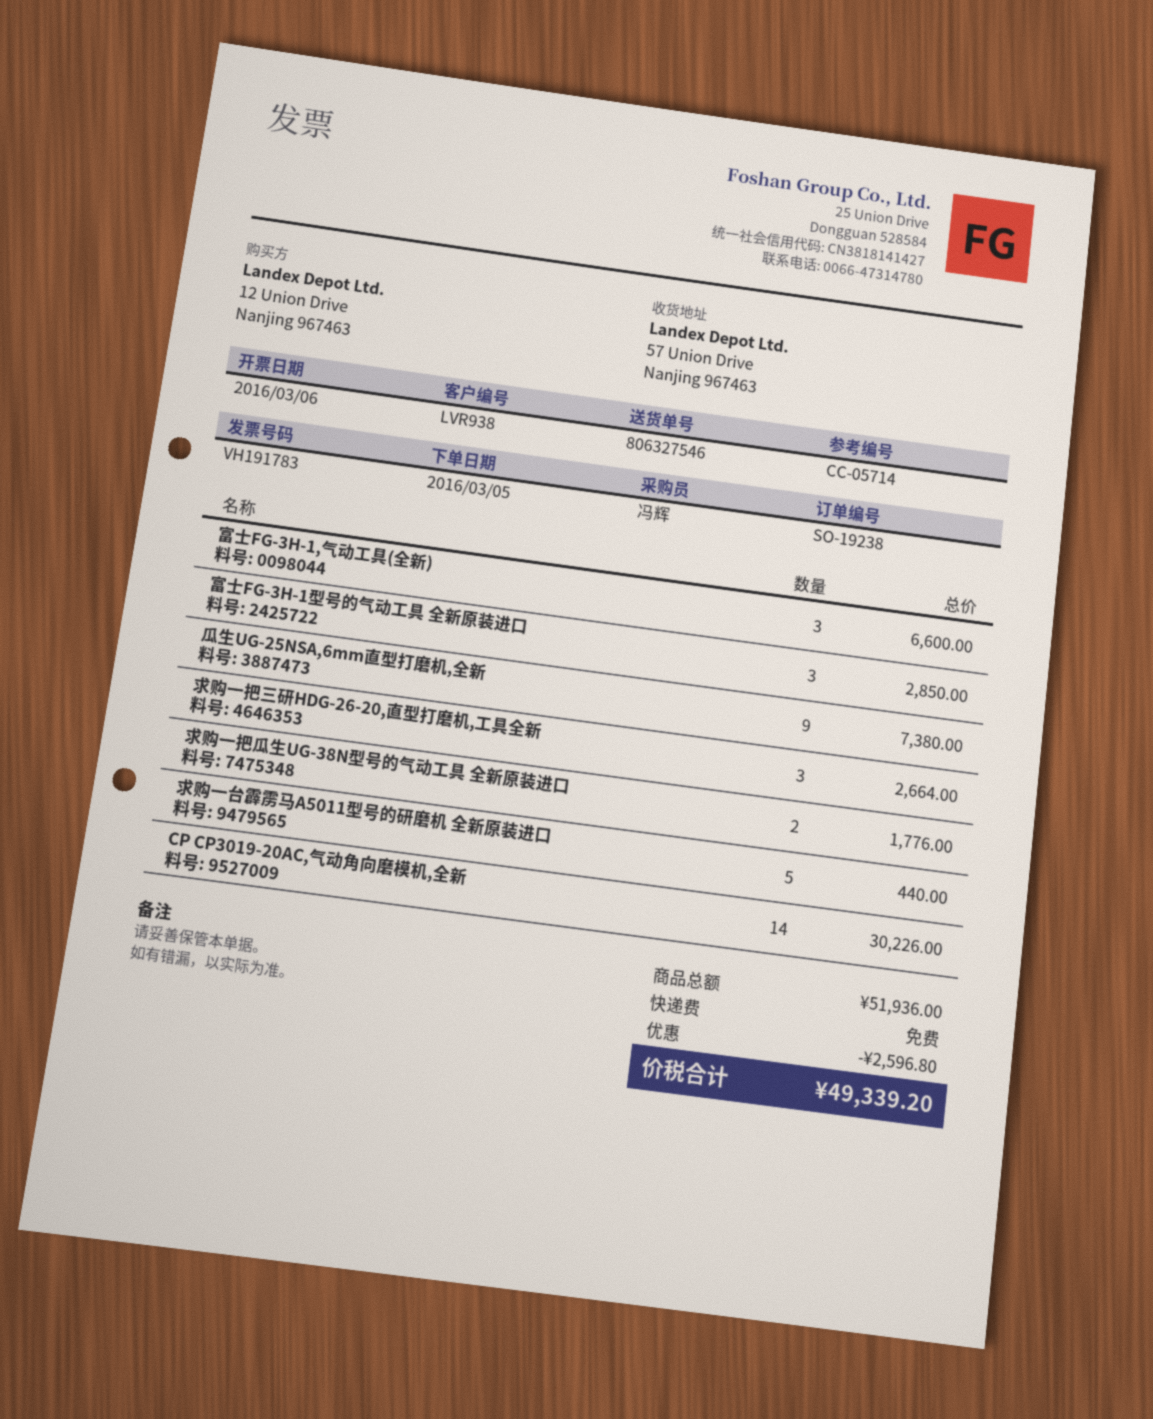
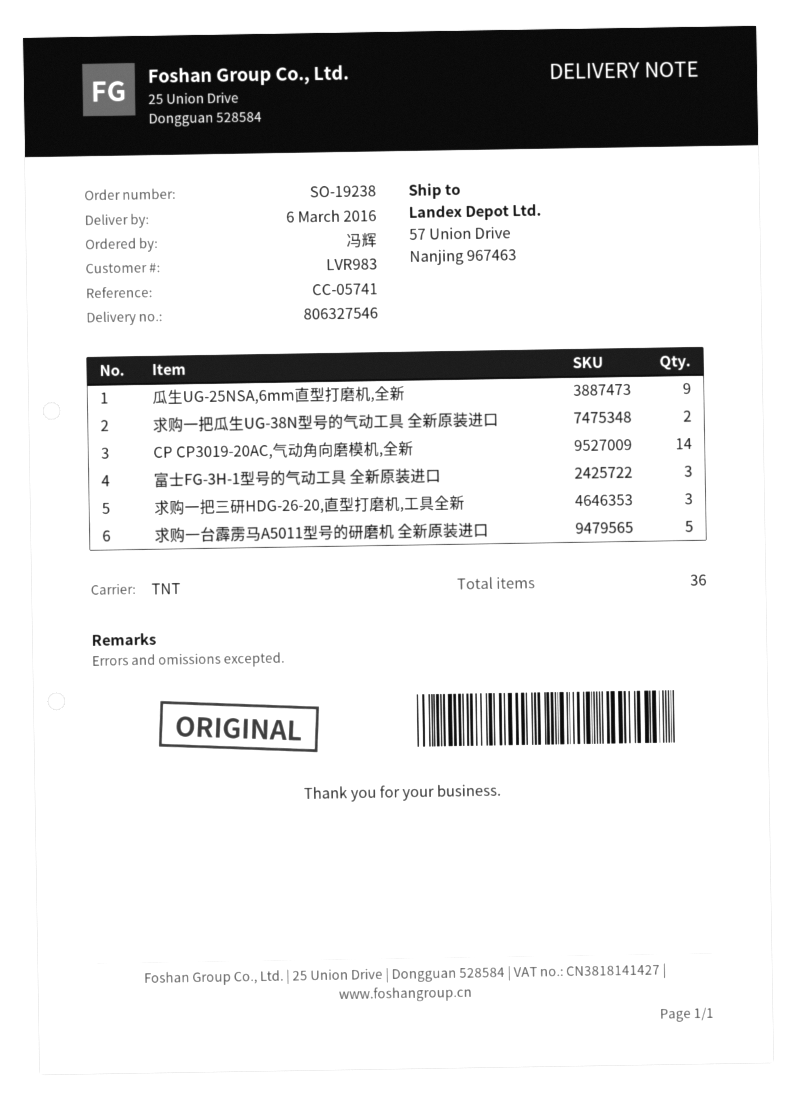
customer number: LVR938 -> LVR983
reference: CC-05714 -> CC-05741
富士FG-3H-1,气动工具(全新): 3 -> none

